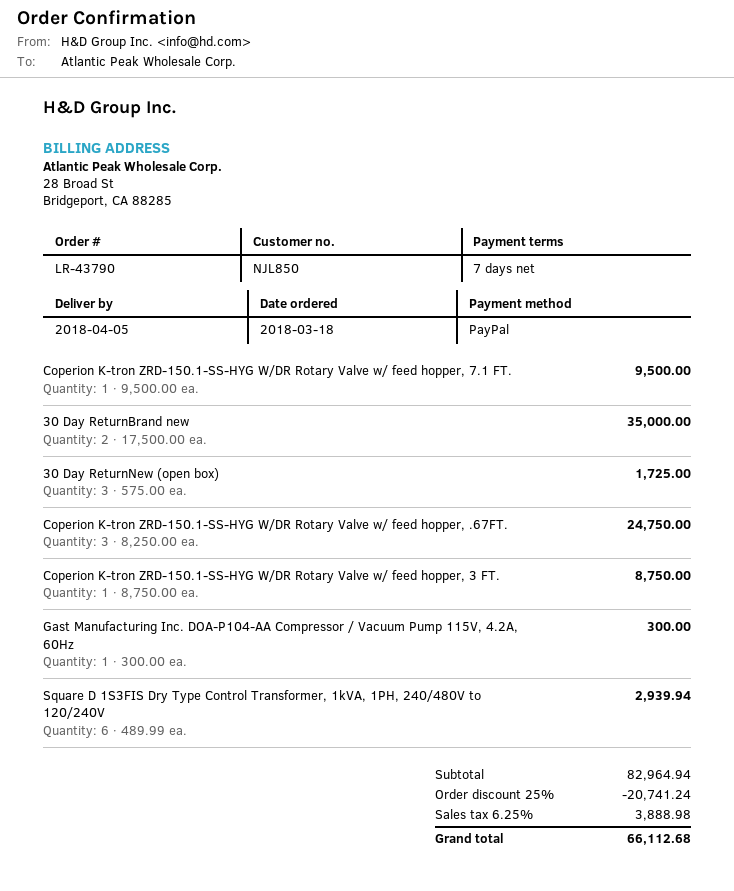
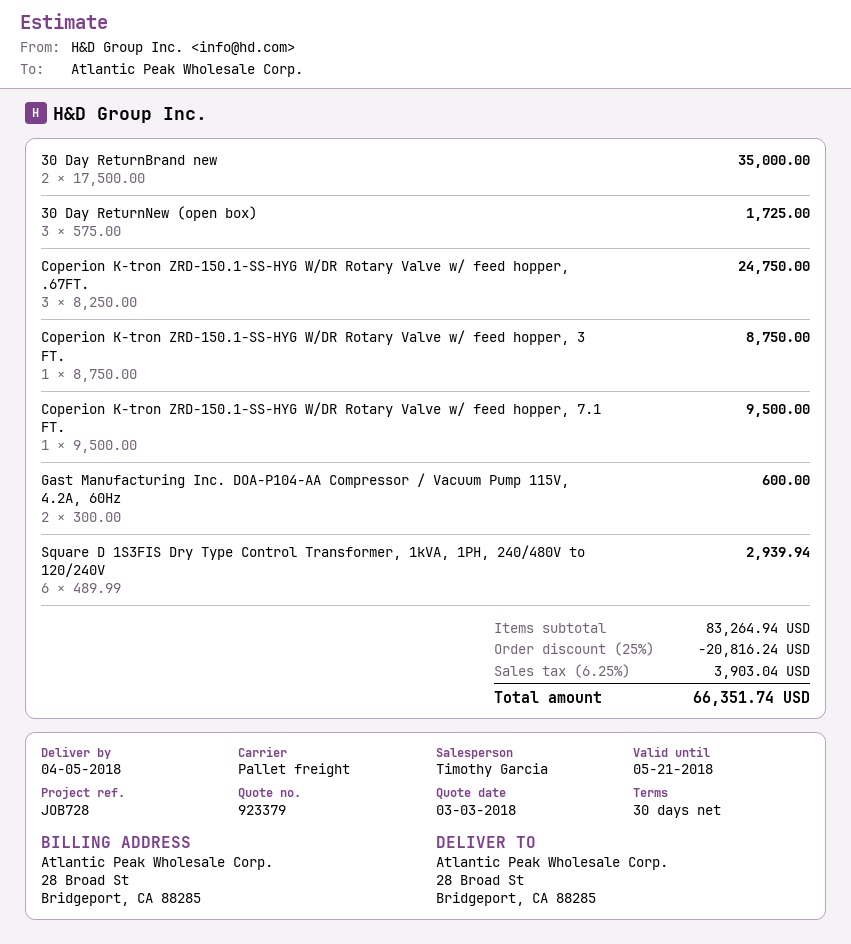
payment terms: 7 days -> 30 days
Gast Manufacturing Inc. DOA-P104-AA Compressor / Vacuum Pump 115V, 4.2A, 60Hz: 1 x 300.00 = 300.00 -> 2 x 300.00 = 600.00
subtotal: 82964.94 -> 83264.94
discount: 25% = 20741.24 -> 25% = 20816.24
tax: 6.25% = 3888.98 -> 6.25% = 3903.04
total: 66112.68 -> 66351.74

